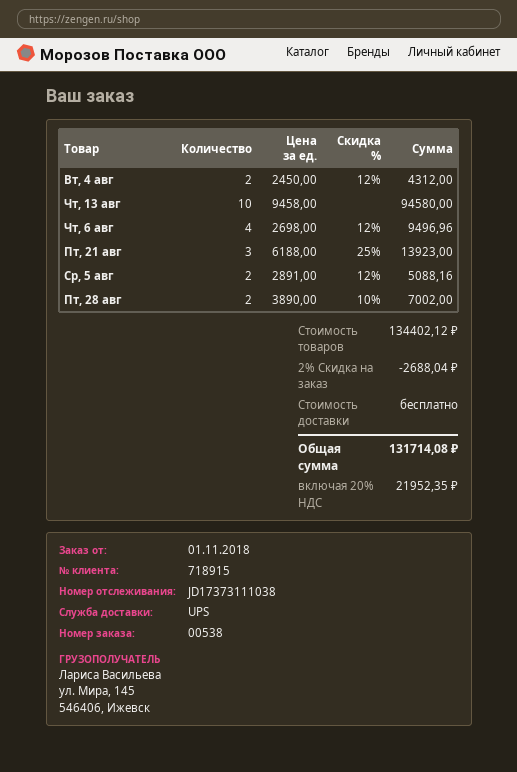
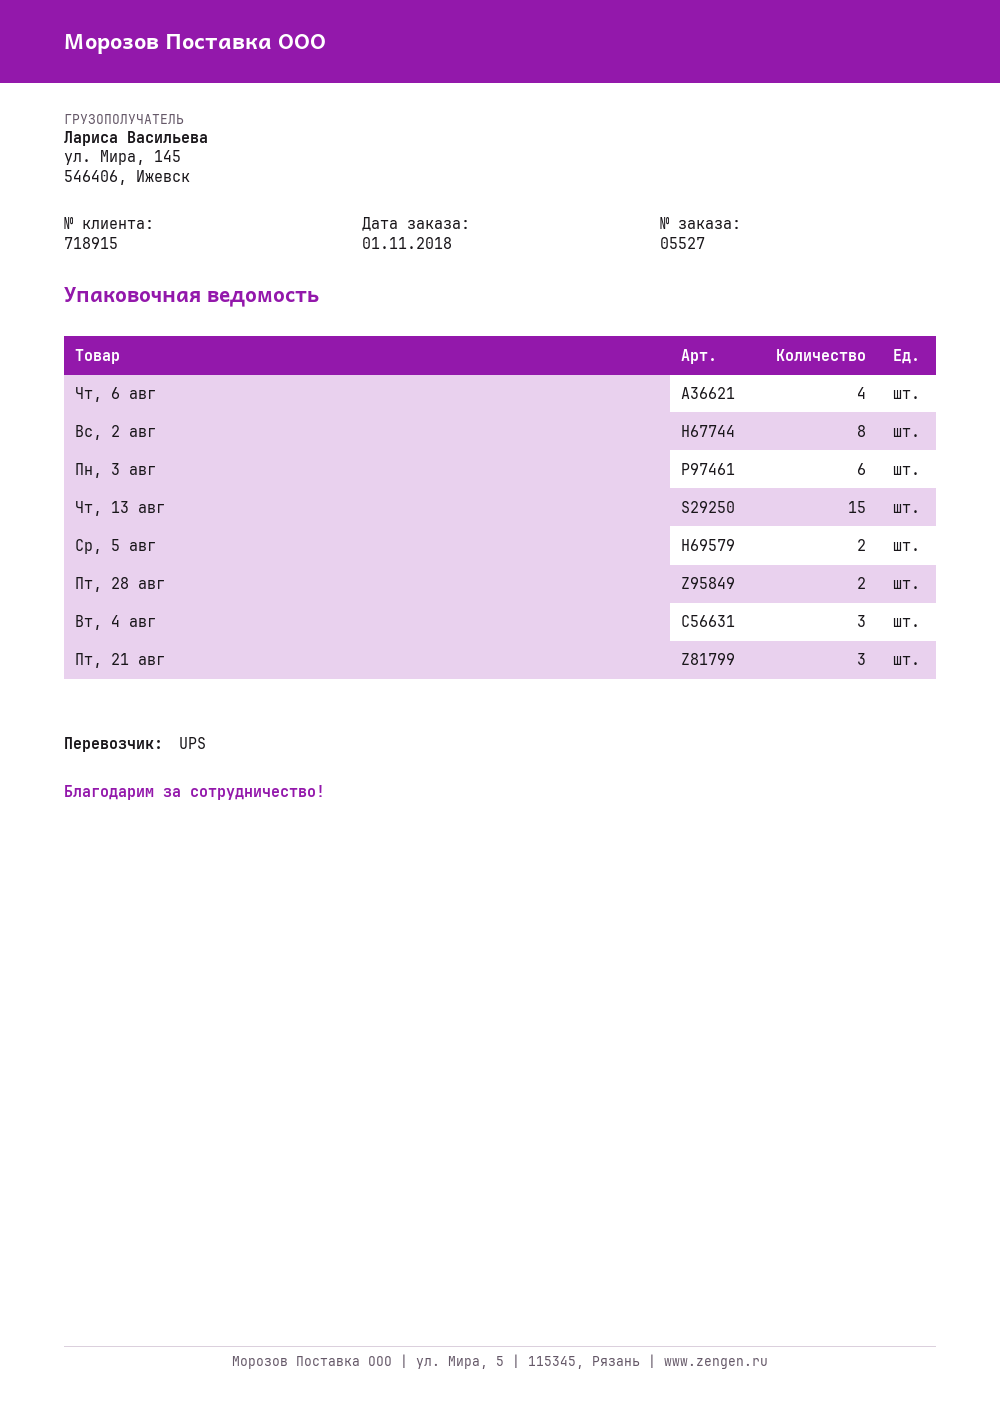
order number: 00538 -> 05527
Вт, 4 авг: 2 -> 3
Чт, 13 авг: 10 -> 15
Вс, 2 авг: none -> 8
Пн, 3 авг: none -> 6

